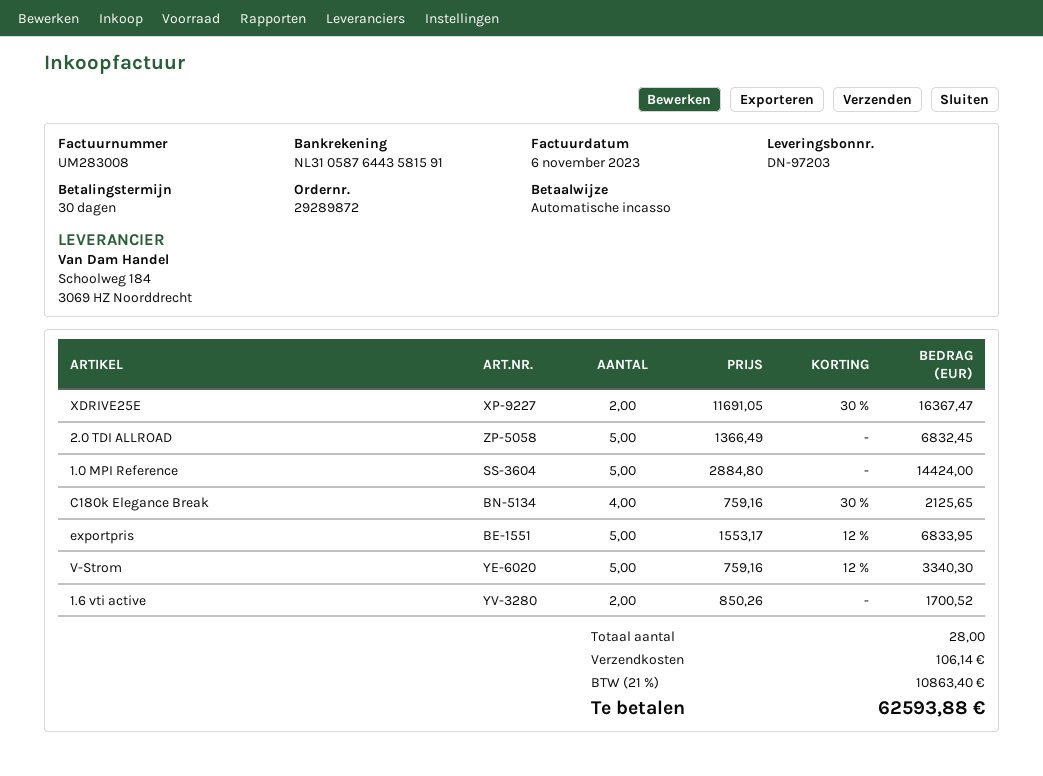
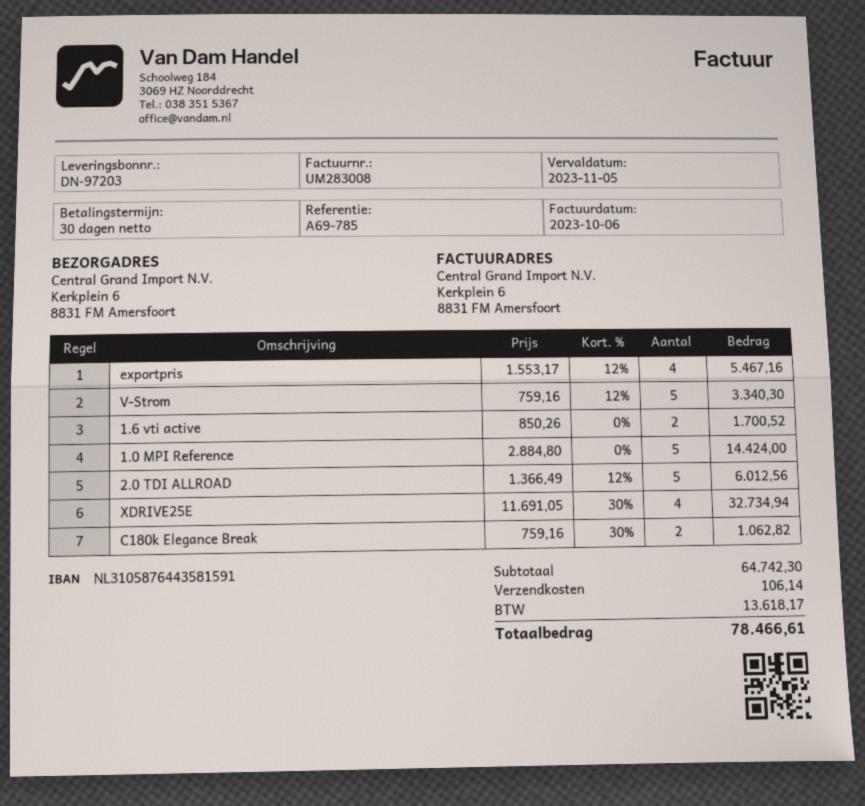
invoice date: 2023-11-06 -> 2023-10-06
XDRIVE25E: 2 x 11691.05 - 30% = 16367.47 -> 4 x 11691.05 - 30% = 32734.94
2.0 TDI ALLROAD: 5 x 1366.49 = 6832.45 -> 5 x 1366.49 - 12% = 6012.56
C180k Elegance Break: 4 x 759.16 - 30% = 2125.65 -> 2 x 759.16 - 30% = 1062.82
exportpris: 5 x 1553.17 - 12% = 6833.95 -> 4 x 1553.17 - 12% = 5467.16
tax: 10863.40 -> 13618.17
total: 62593.88 -> 78466.61

